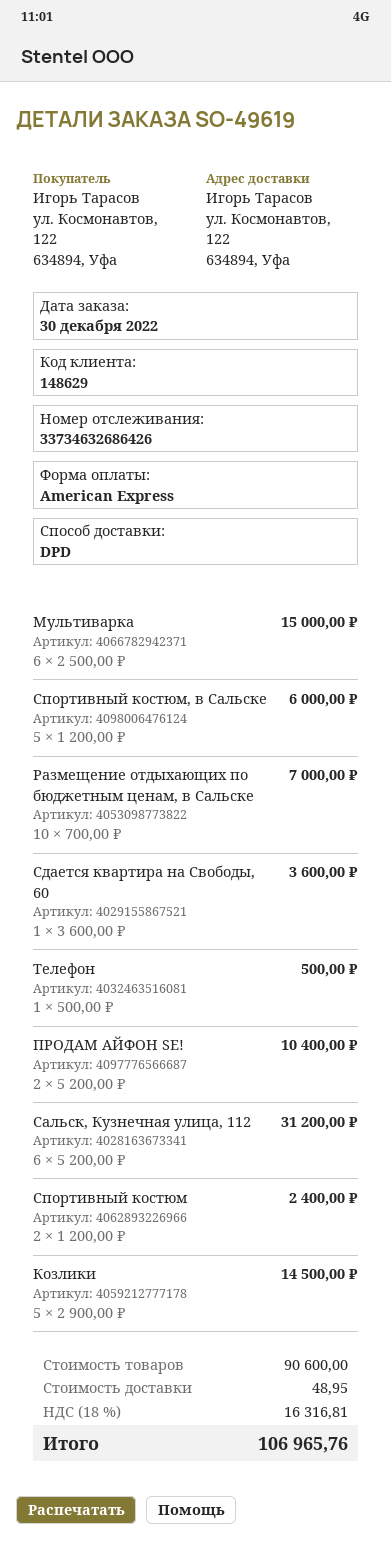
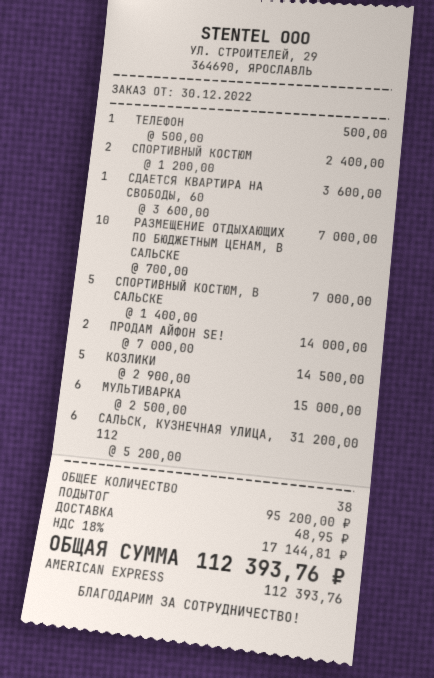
Спортивный костюм, в Сальске: 5 x 1200.00 = 6000.00 -> 5 x 1400.00 = 7000.00
ПРОДАМ АЙФОН SE!: 2 x 5200.00 = 10400.00 -> 2 x 7000.00 = 14000.00
subtotal: 90600.00 -> 95200.00
tax: 18% = 16316.81 -> 18% = 17144.81
total: 106965.76 -> 112393.76

